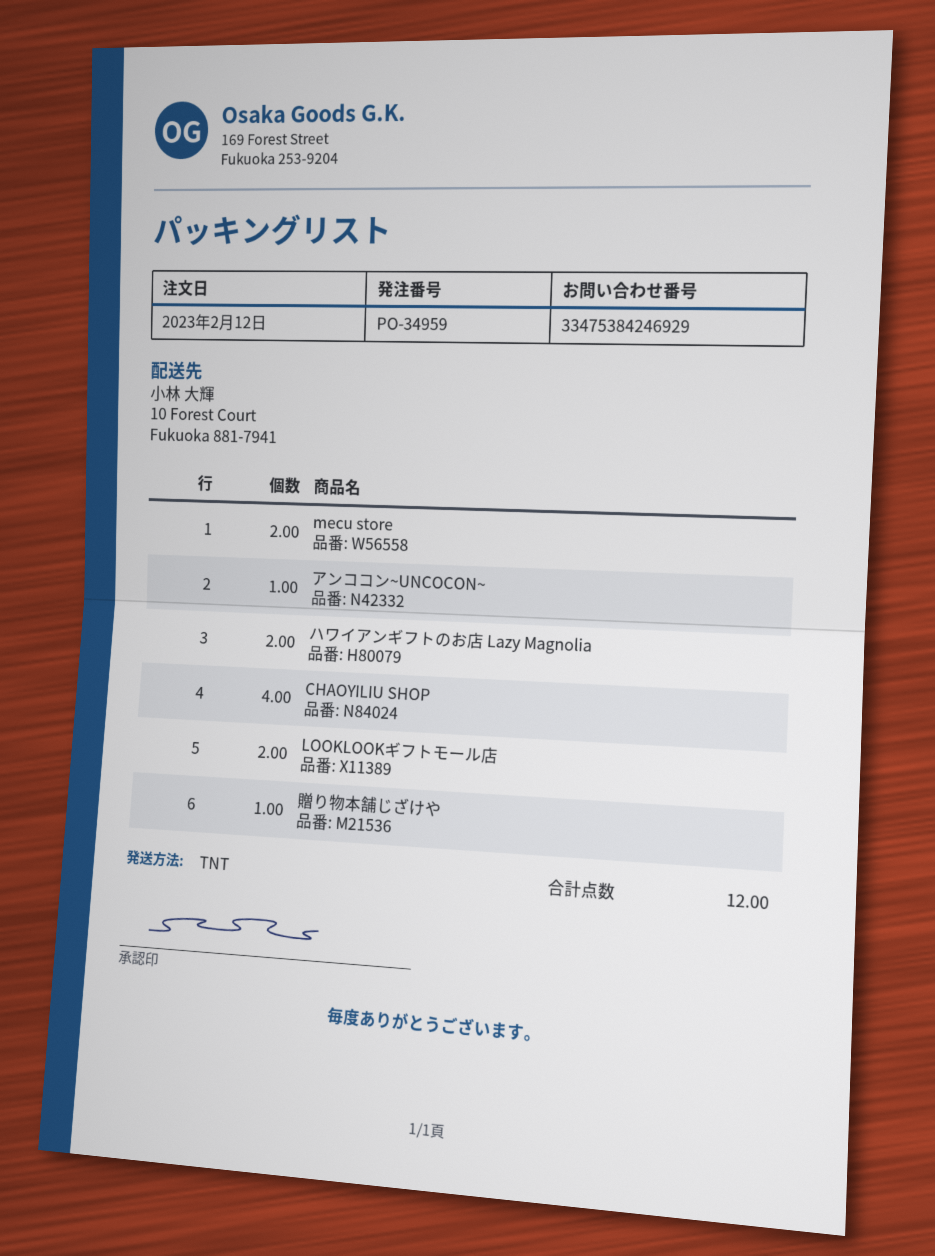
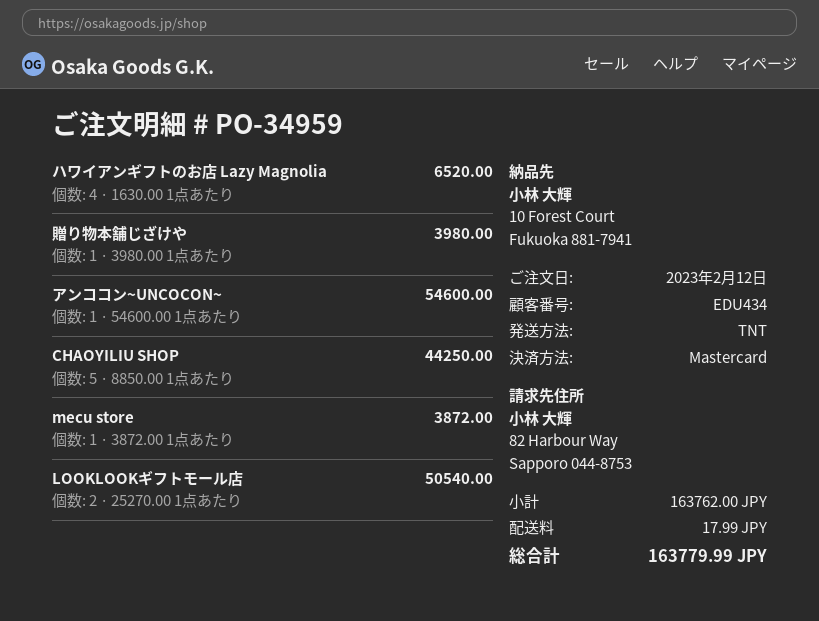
mecu store: 2 -> 1
ハワイアンギフトのお店 Lazy Magnolia: 2 -> 4
CHAOYILIU SHOP: 4 -> 5

